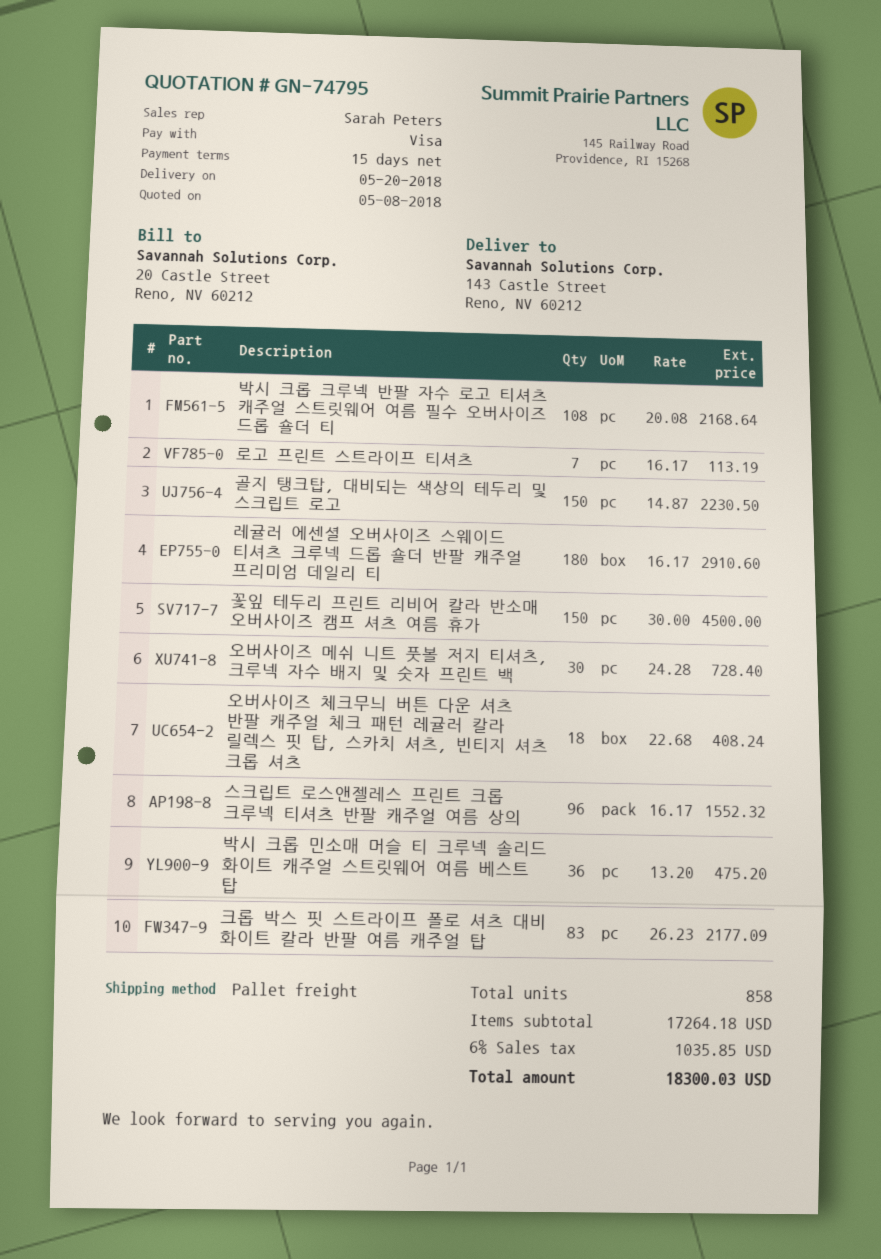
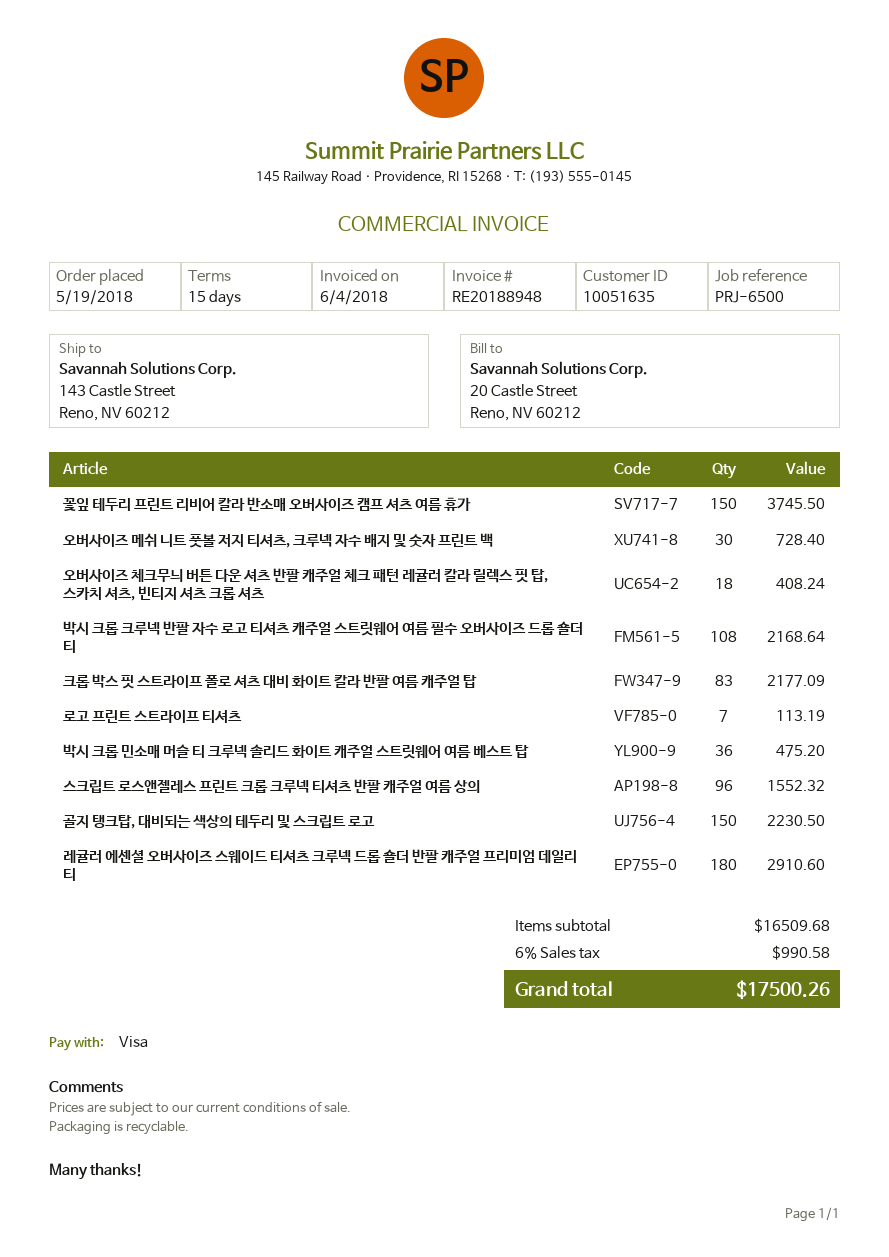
꽃잎 테두리 프린트 리비어 칼라 반소매 오버사이즈 캠프 셔츠 여름 휴가: 150 for 4500.00 -> 150 for 3745.50
subtotal: 17264.18 -> 16509.68
tax: 6% = 1035.85 -> 6% = 990.58
total: 18300.03 -> 17500.26

